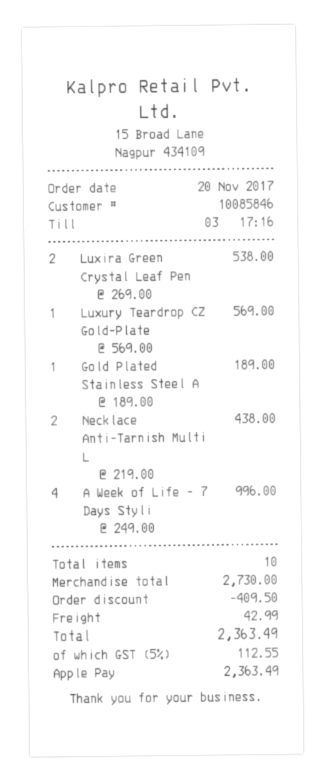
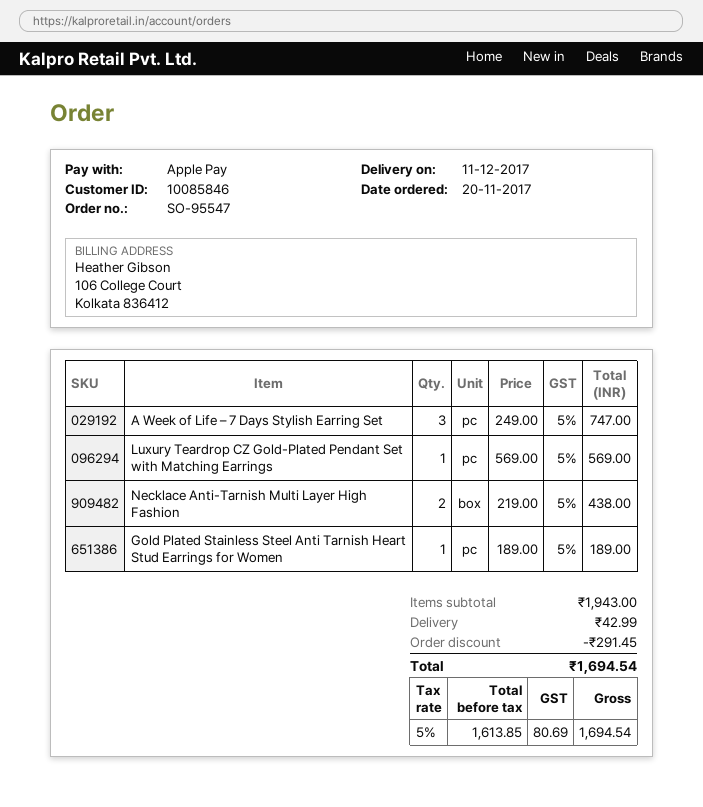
Luxira Green Crystal Leaf Pen: 2 x 269.00 = 538.00 -> none
A Week of Life – 7 Days Styli: 4 x 249.00 = 996.00 -> 3 x 249.00 = 747.00
subtotal: 2730.00 -> 1943.00
discount: 409.50 -> 291.45
tax: 5% = 112.55 -> 5% = 80.69
total: 2363.49 -> 1694.54

